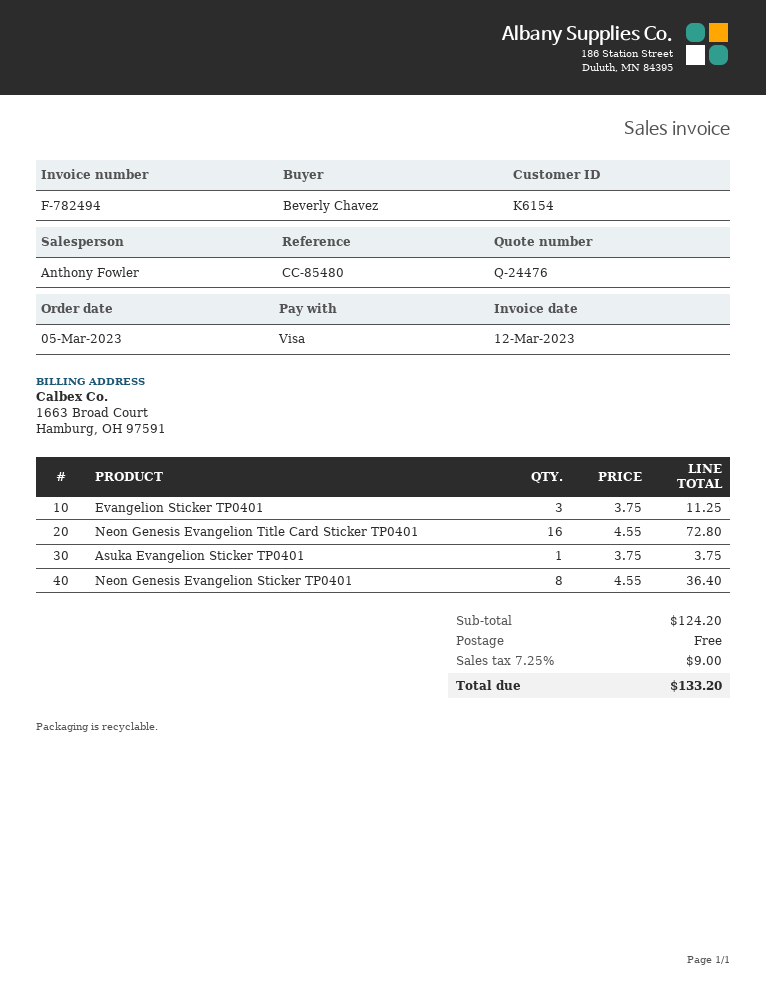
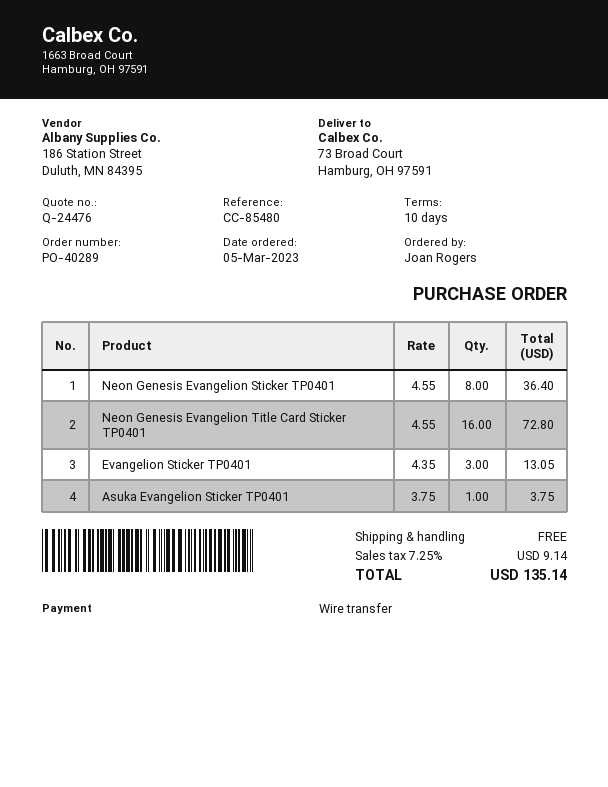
ordered by: Beverly Chavez -> Joan Rogers
payment method: Visa -> bank transfer
Evangelion Sticker TP0401: 3 x 3.75 = 11.25 -> 3 x 4.35 = 13.05
tax: 7.25% = 9.00 -> 7.25% = 9.14
total: 133.20 -> 135.14

